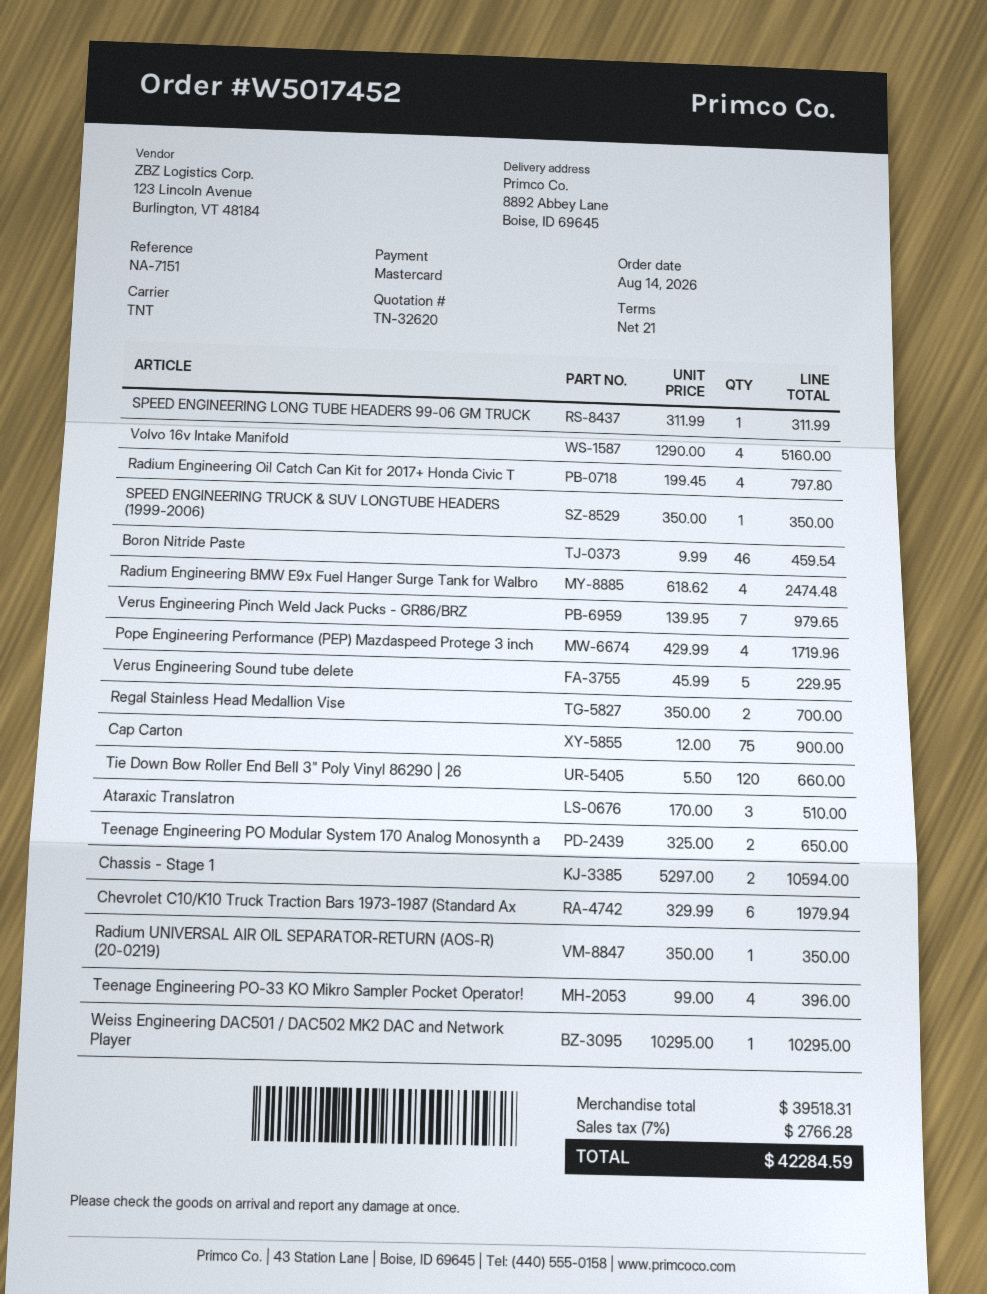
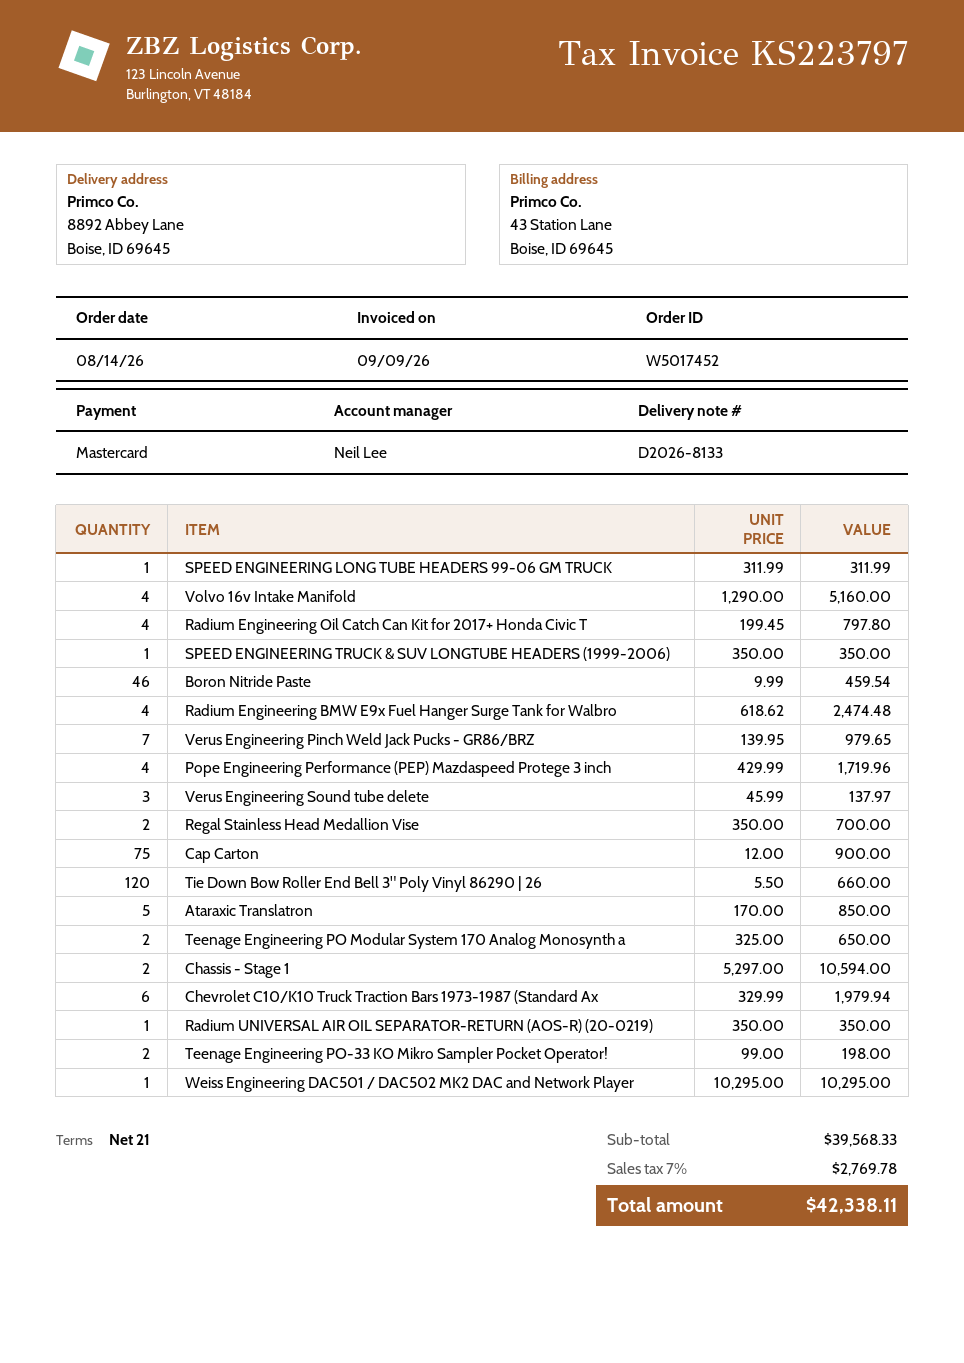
Verus Engineering Sound tube delete: 5 x 45.99 = 229.95 -> 3 x 45.99 = 137.97
Ataraxic Translatron: 3 x 170.00 = 510.00 -> 5 x 170.00 = 850.00
Teenage Engineering PO-33 KO Mikro Sampler Pocket Operator!: 4 x 99.00 = 396.00 -> 2 x 99.00 = 198.00
subtotal: 39518.31 -> 39568.33
tax: 7% = 2766.28 -> 7% = 2769.78
total: 42284.59 -> 42338.11

